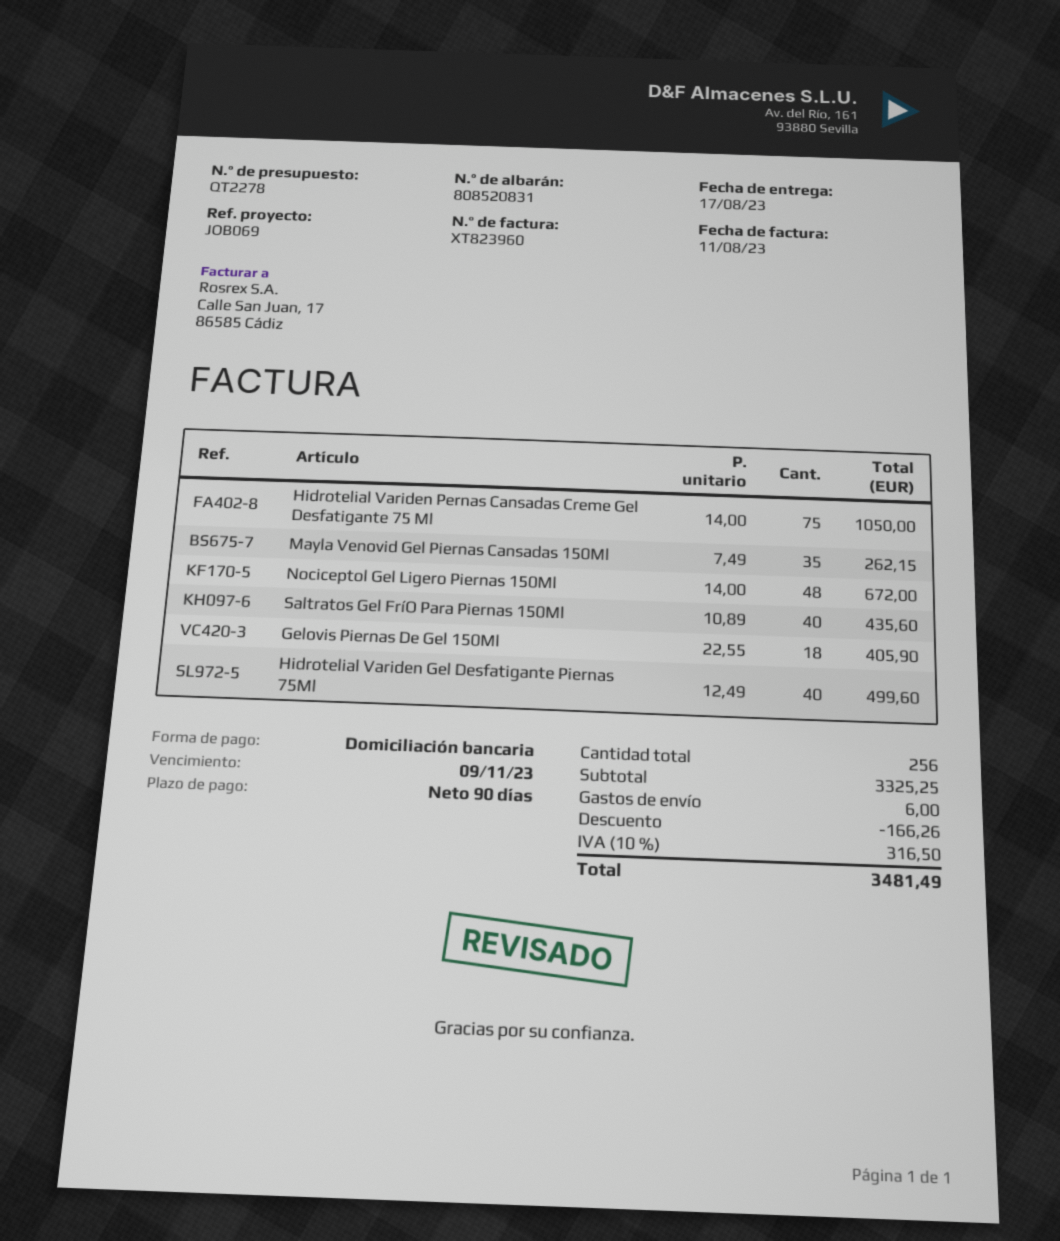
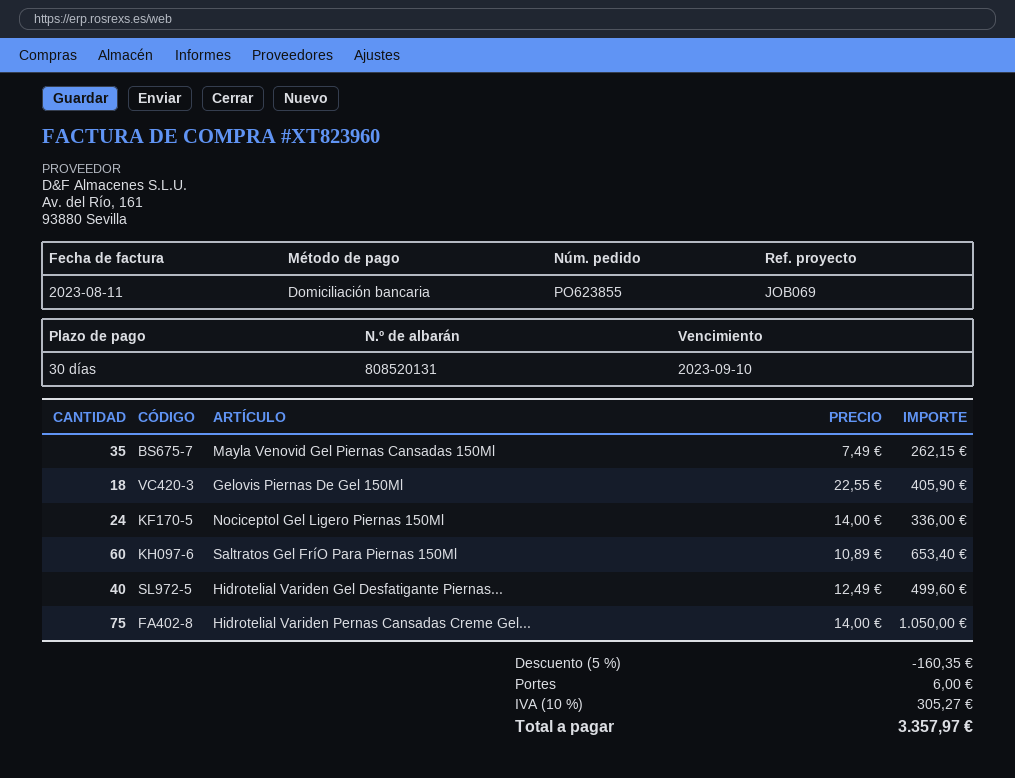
delivery note number: 808520831 -> 808520131
payment terms: 90 days -> 30 days
due date: 2023-11-09 -> 2023-09-10
Nociceptol Gel Ligero Piernas 150Ml: 48 x 14.00 = 672.00 -> 24 x 14.00 = 336.00
Saltratos Gel FríO Para Piernas 150Ml: 40 x 10.89 = 435.60 -> 60 x 10.89 = 653.40
discount: 166.26 -> 160.35
tax: 10% = 316.50 -> 10% = 305.27
total: 3481.49 -> 3357.97

